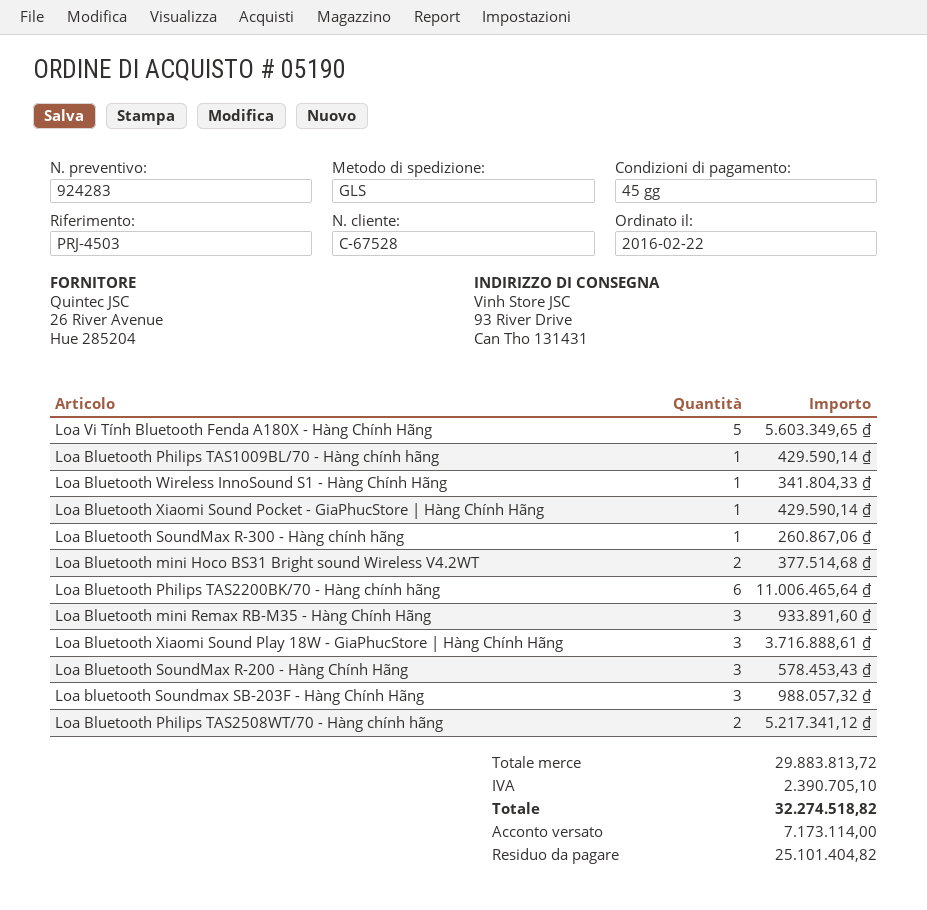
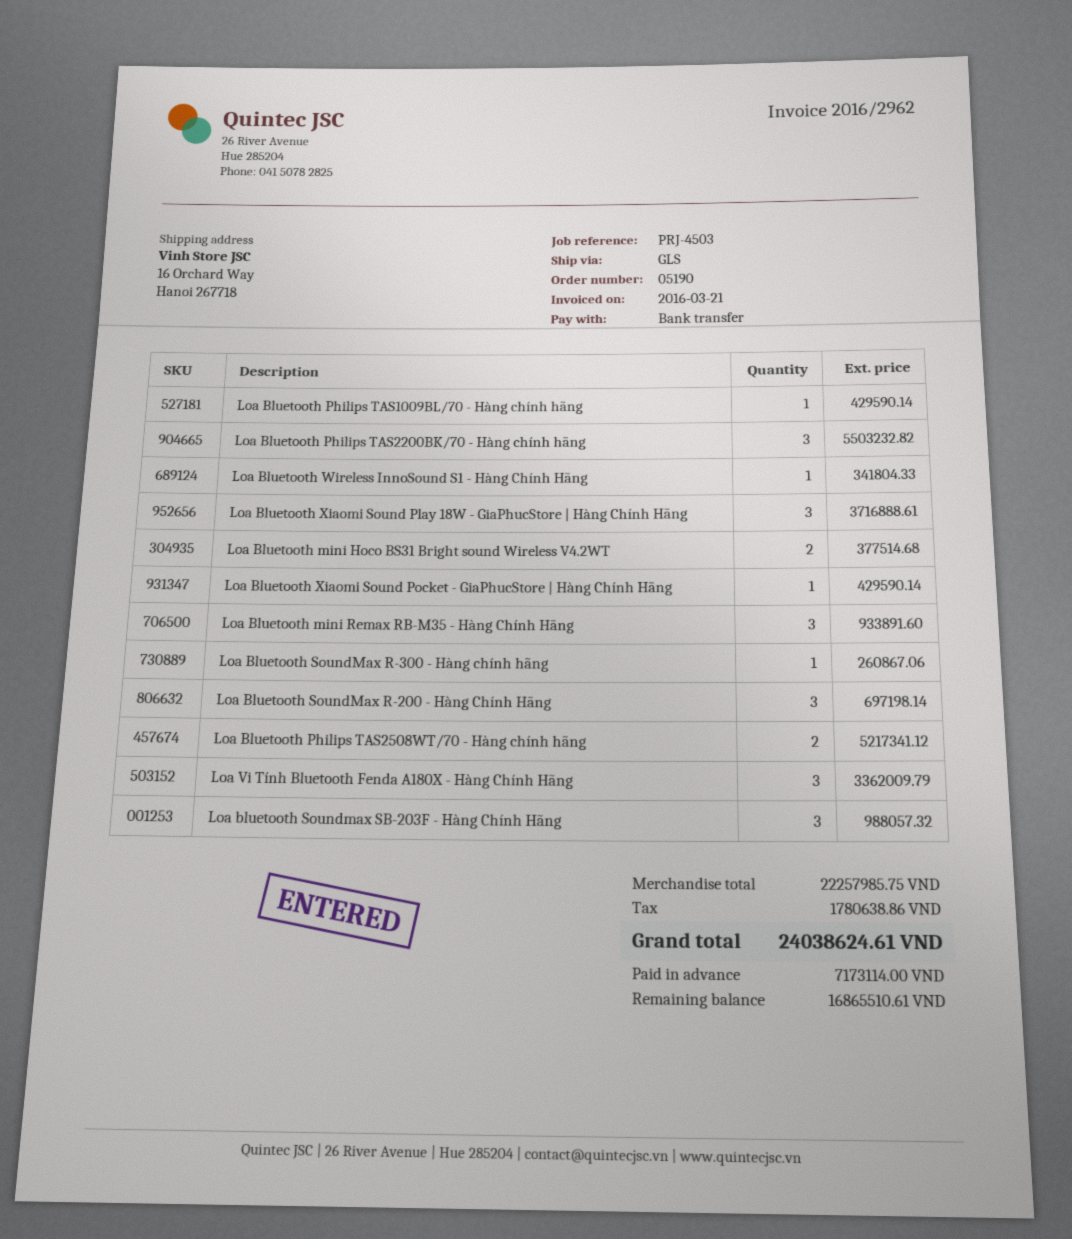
ship to: 93 River Drive, Can Tho 131431 -> 16 Orchard Way, Hanoi 267718
Loa Vi Tính Bluetooth Fenda A180X - Hàng Chính Hãng: 5 for 5603349.65 -> 3 for 3362009.79
Loa Bluetooth Philips TAS2200BK/70 - Hàng chính hãng: 6 for 11006465.64 -> 3 for 5503232.82
Loa Bluetooth SoundMax R-200 - Hàng Chính Hãng: 3 for 578453.43 -> 3 for 697198.14
subtotal: 29883813.72 -> 22257985.75
tax: 2390705.10 -> 1780638.86
total: 32274518.82 -> 24038624.61
balance: 25101404.82 -> 16865510.61

